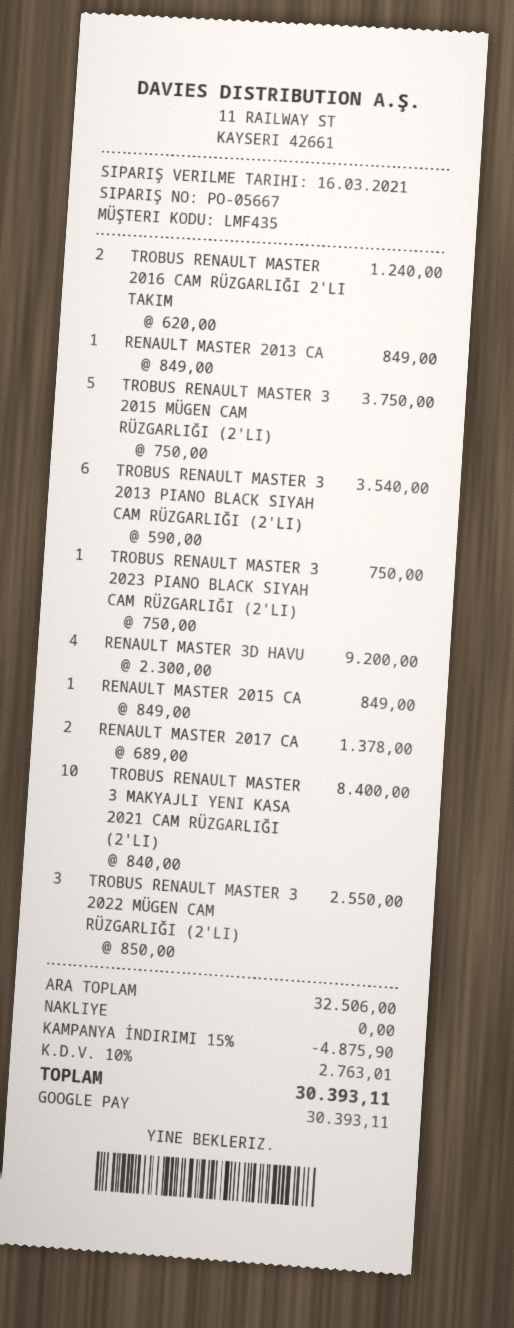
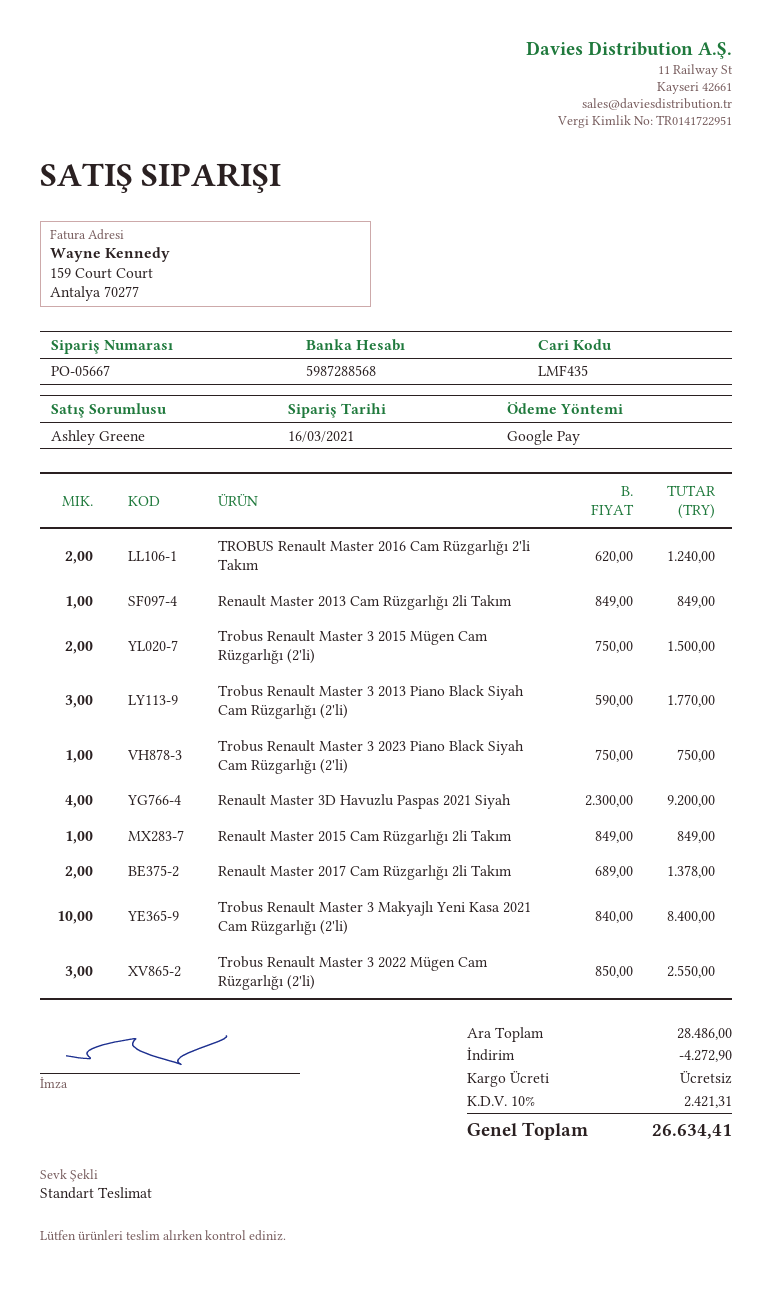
TROBUS RENAULT MASTER 3 2015 MÜGEN CAM RÜZGARLIĞI (2'LI): 5 x 750.00 = 3750.00 -> 2 x 750.00 = 1500.00
TROBUS RENAULT MASTER 3 2013 PIANO BLACK SIYAH CAM RÜZGARLIĞI (2'LI): 6 x 590.00 = 3540.00 -> 3 x 590.00 = 1770.00
subtotal: 32506.00 -> 28486.00
discount: 4875.90 -> 4272.90
tax: 10% = 2763.01 -> 10% = 2421.31
total: 30393.11 -> 26634.41

